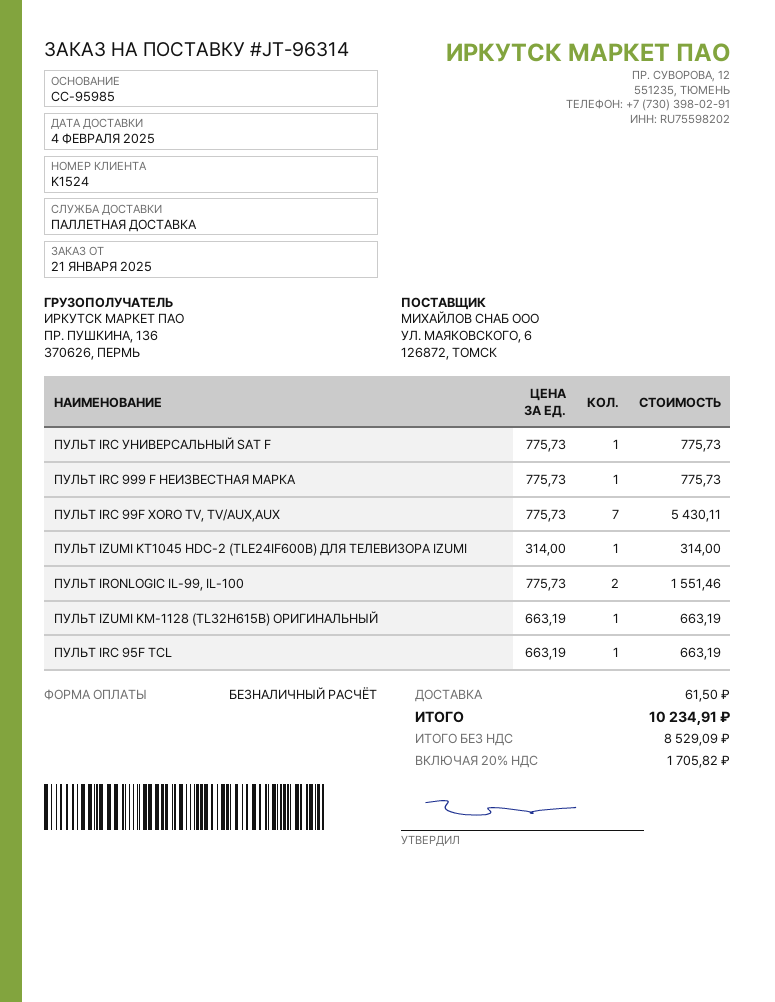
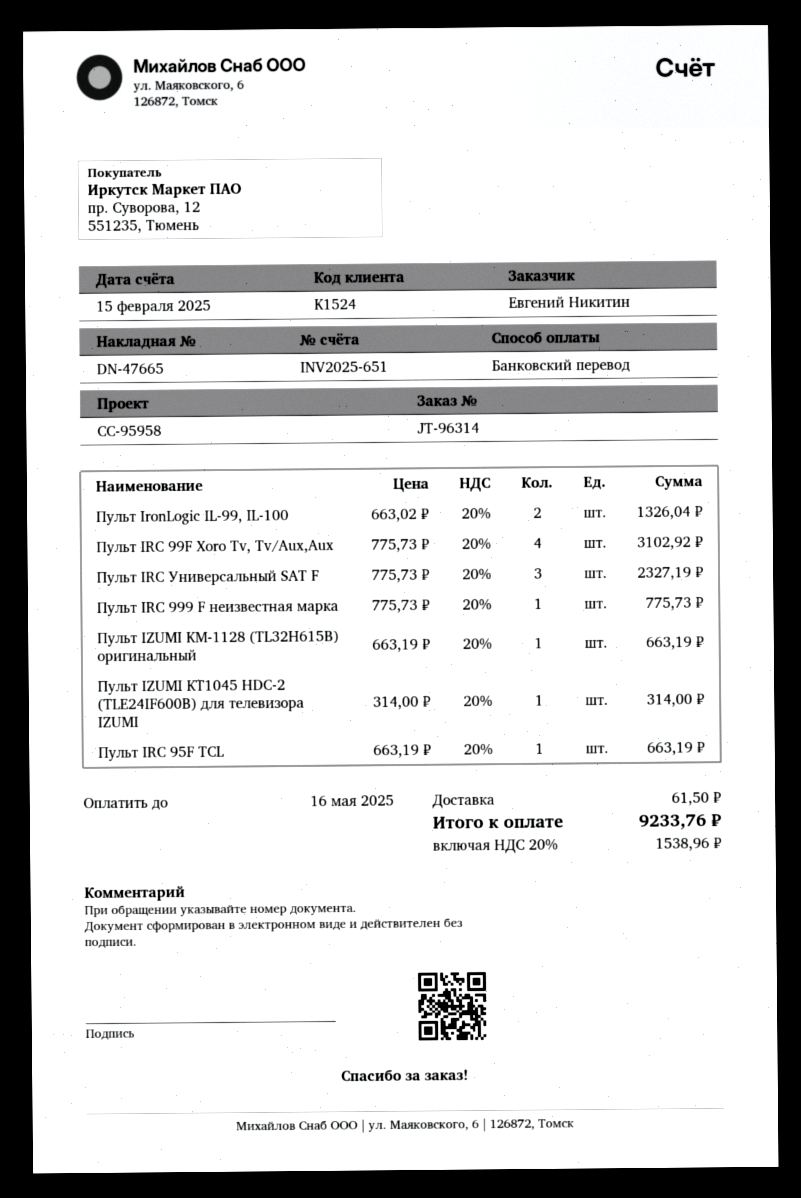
reference: CC-95985 -> CC-95958
ПУЛЬТ IRC УНИВЕРСАЛЬНЫЙ SAT F: 1 x 775.73 = 775.73 -> 3 x 775.73 = 2327.19
ПУЛЬТ IRC 99F XORO TV, TV/AUX,AUX: 7 x 775.73 = 5430.11 -> 4 x 775.73 = 3102.92
ПУЛЬТ IRONLOGIC IL-99, IL-100: 2 x 775.73 = 1551.46 -> 2 x 663.02 = 1326.04
tax: 20% = 1705.82 -> 20% = 1538.96
total: 10234.91 -> 9233.76

